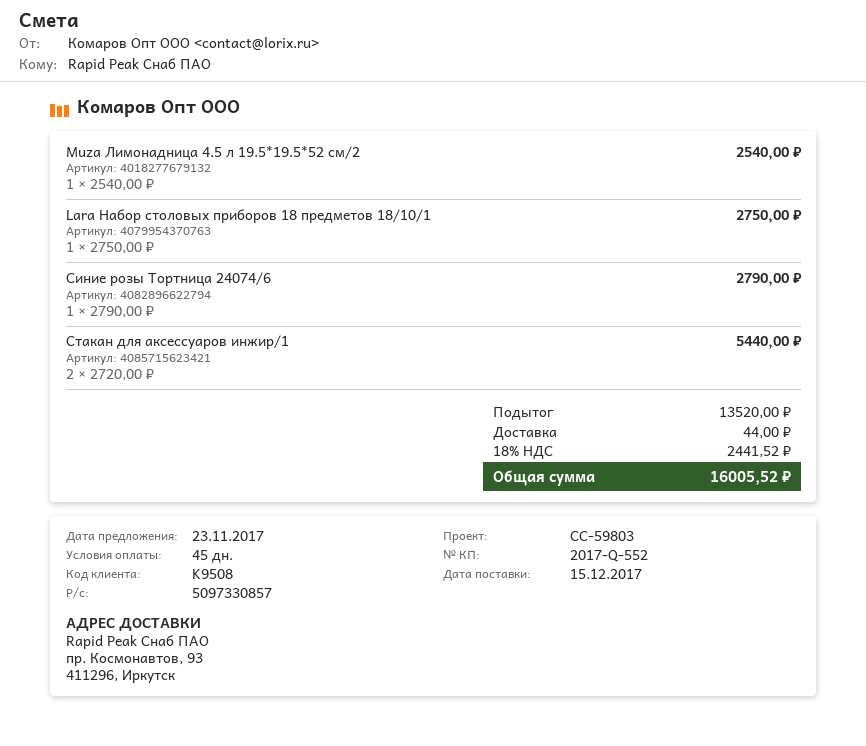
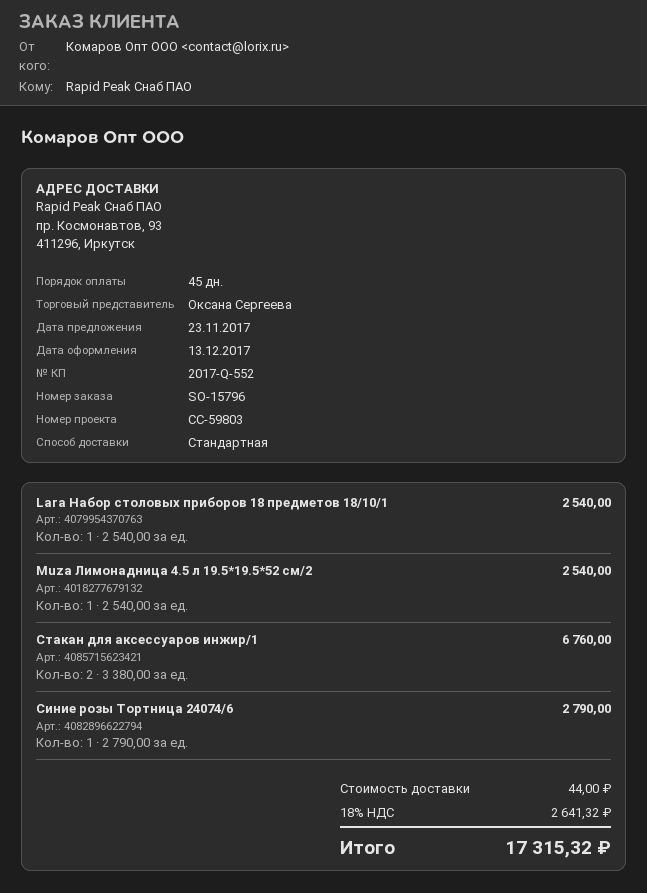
Lara Набор столовых приборов 18 предметов 18/10/1: 1 x 2750.00 = 2750.00 -> 1 x 2540.00 = 2540.00
Стакан для аксессуаров инжир/1: 2 x 2720.00 = 5440.00 -> 2 x 3380.00 = 6760.00
tax: 18% = 2441.52 -> 18% = 2641.32
total: 16005.52 -> 17315.32

